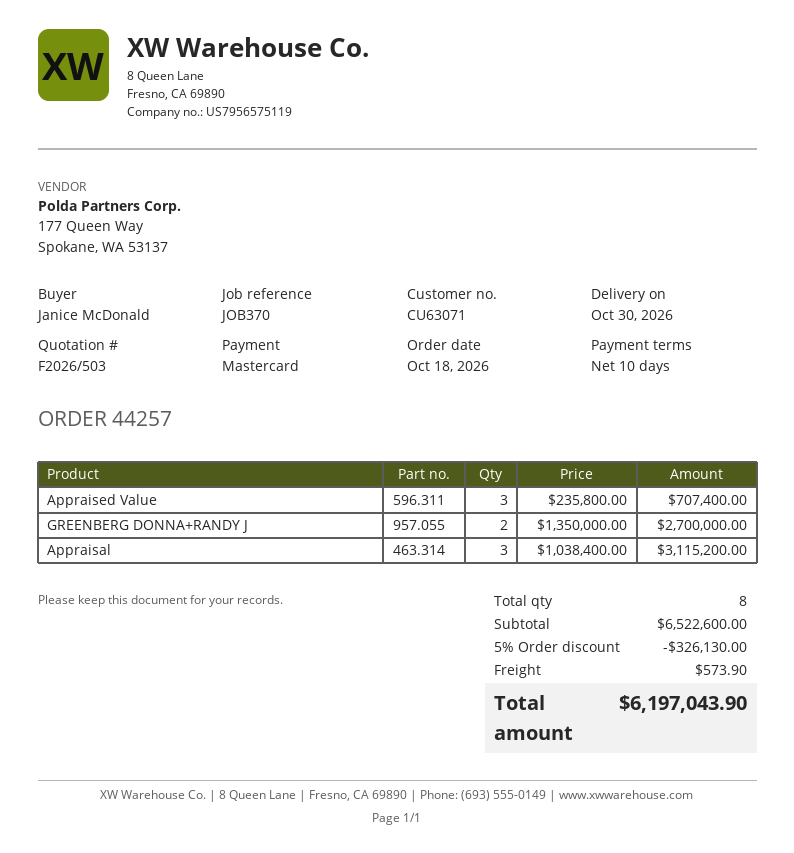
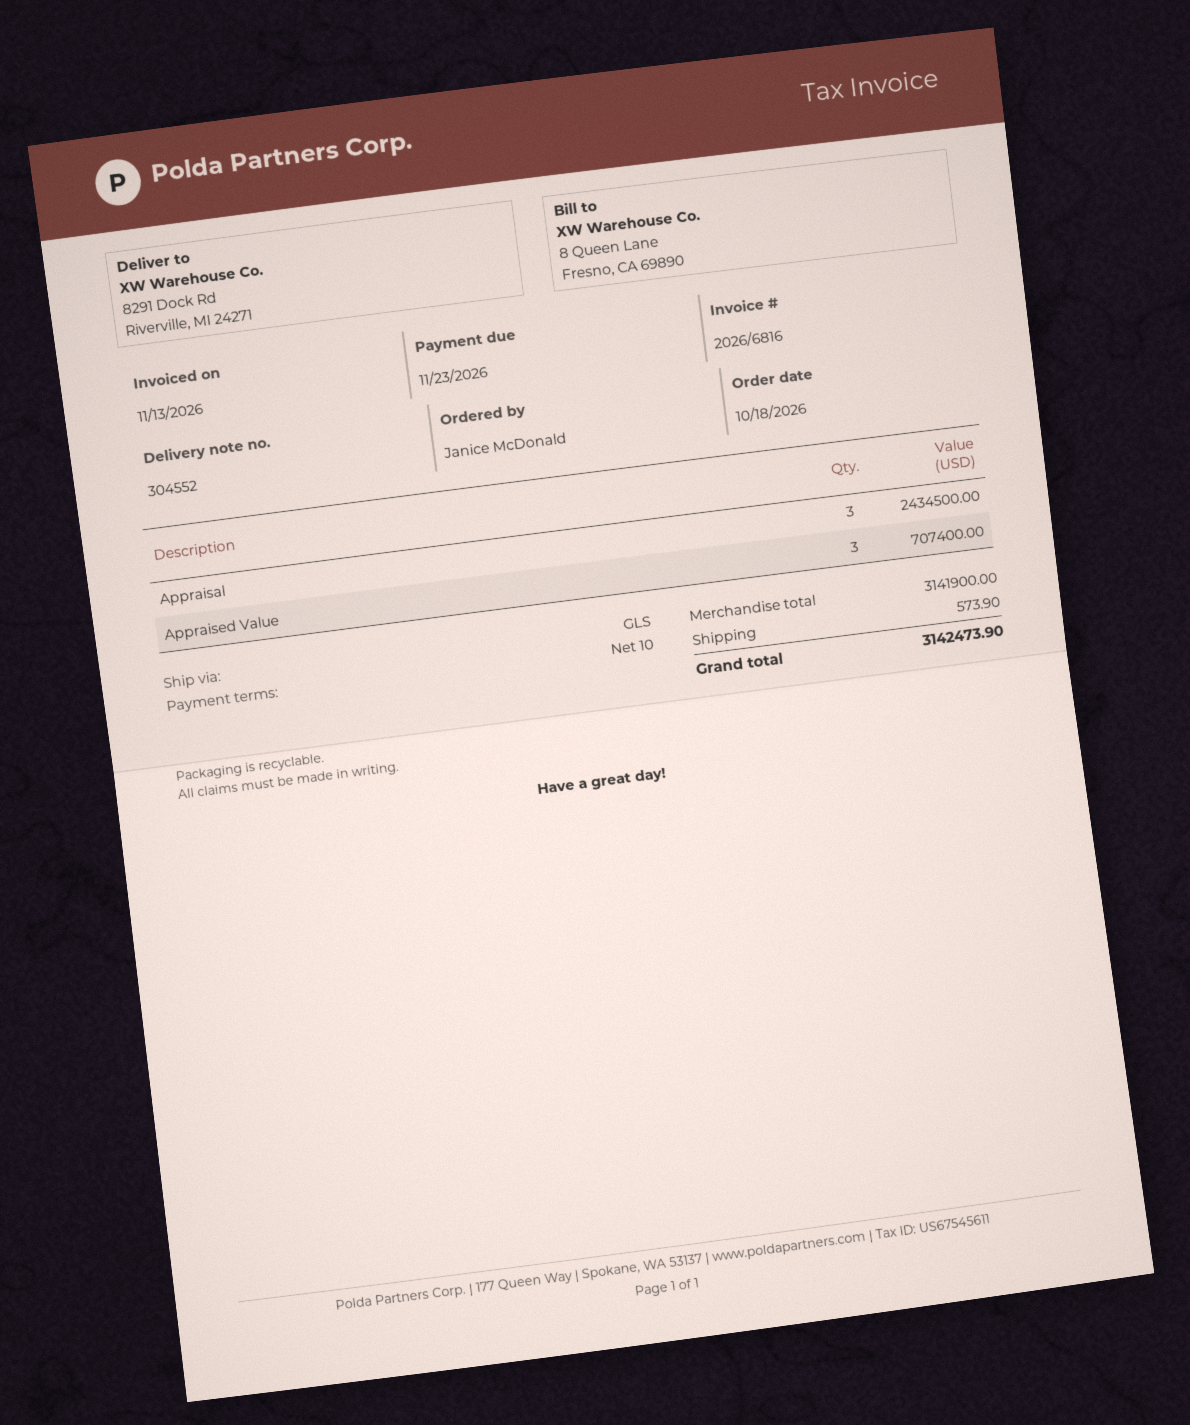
GREENBERG DONNA+RANDY J: 2 for 2700000.00 -> none
Appraisal: 3 for 3115200.00 -> 3 for 2434500.00
subtotal: 6522600.00 -> 3141900.00
discount: 5% = 326130.00 -> none
total: 6197043.90 -> 3142473.90

